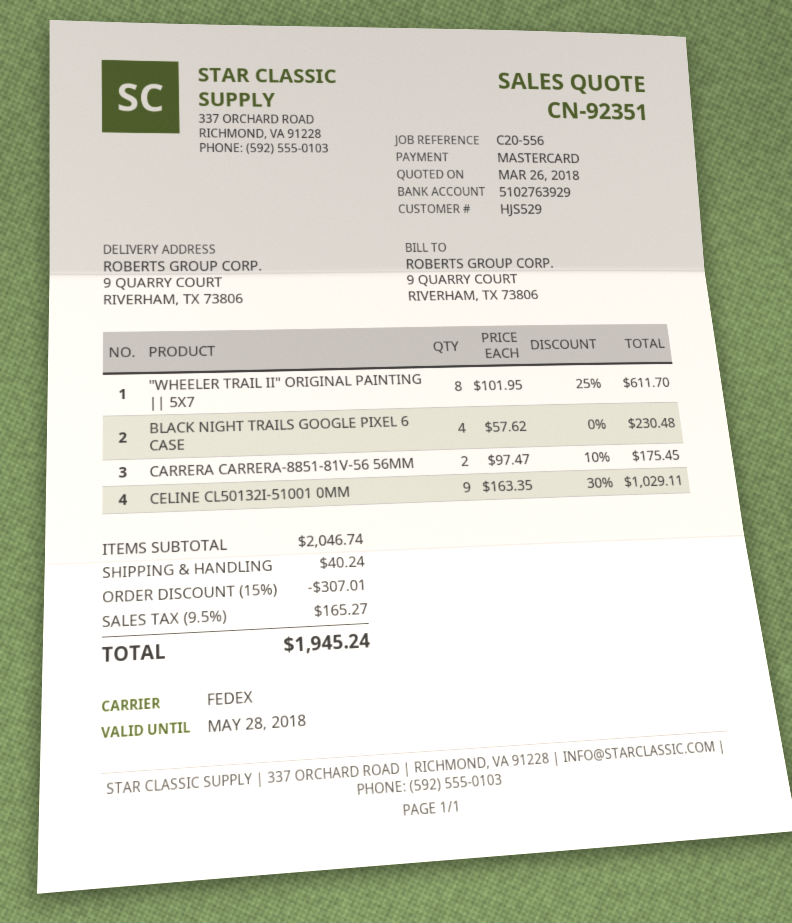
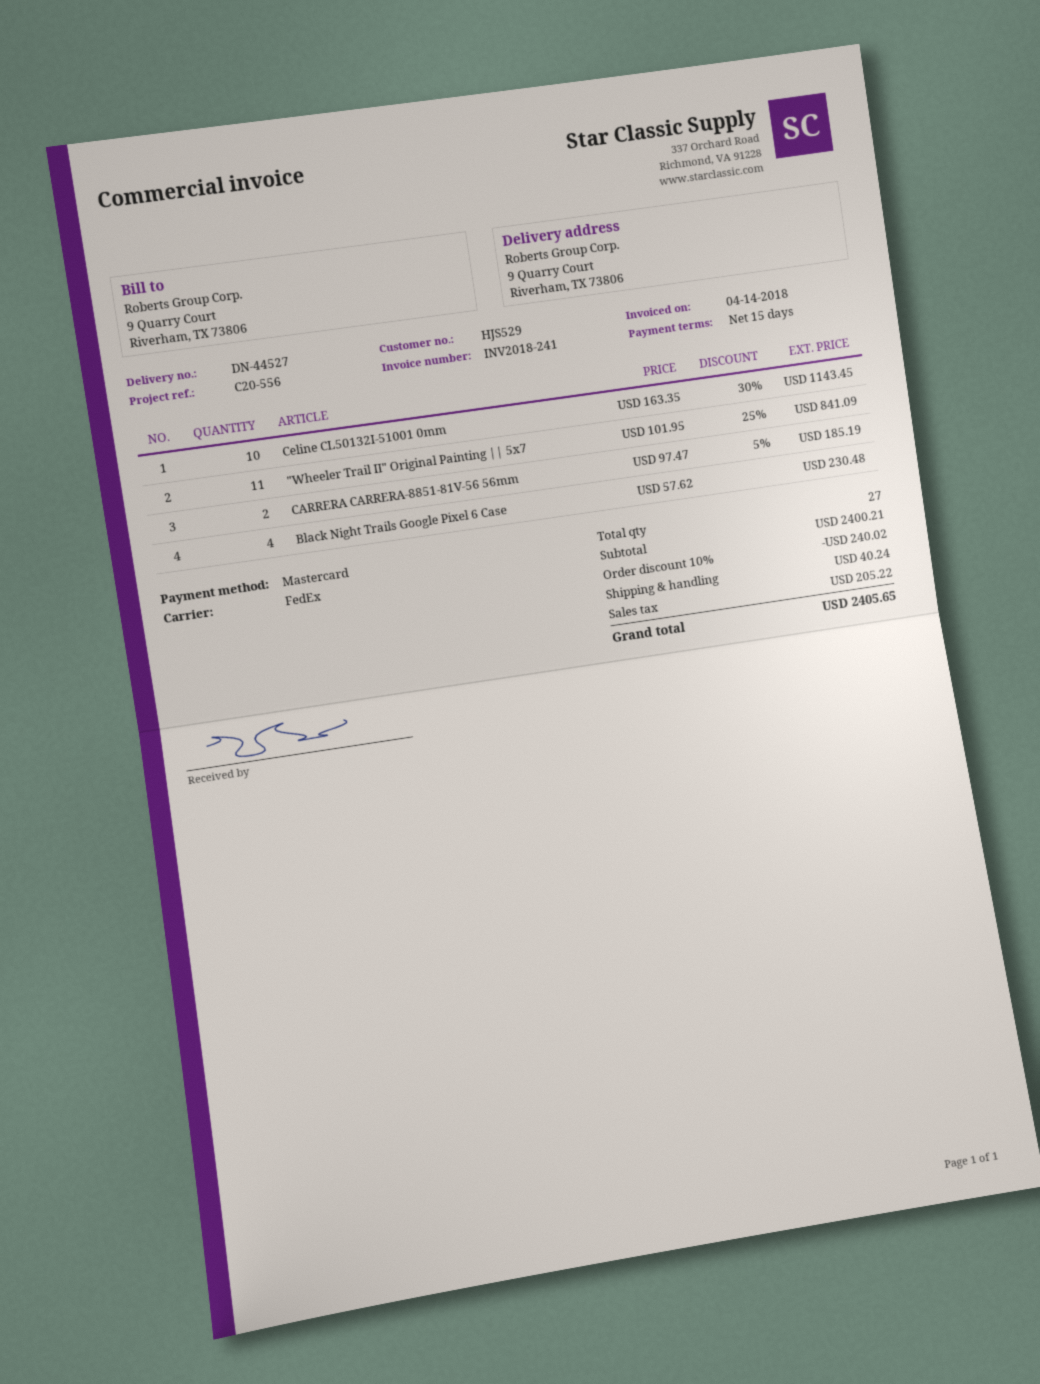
"WHEELER TRAIL II" ORIGINAL PAINTING || 5X7: 8 x 101.95 - 25% = 611.70 -> 11 x 101.95 - 25% = 841.09
CARRERA CARRERA-8851-81V-56 56MM: 2 x 97.47 - 10% = 175.45 -> 2 x 97.47 - 5% = 185.19
CELINE CL50132I-51001 0MM: 9 x 163.35 - 30% = 1029.11 -> 10 x 163.35 - 30% = 1143.45
subtotal: 2046.74 -> 2400.21
discount: 15% = 307.01 -> 10% = 240.02
tax: 165.27 -> 205.22
total: 1945.24 -> 2405.65

